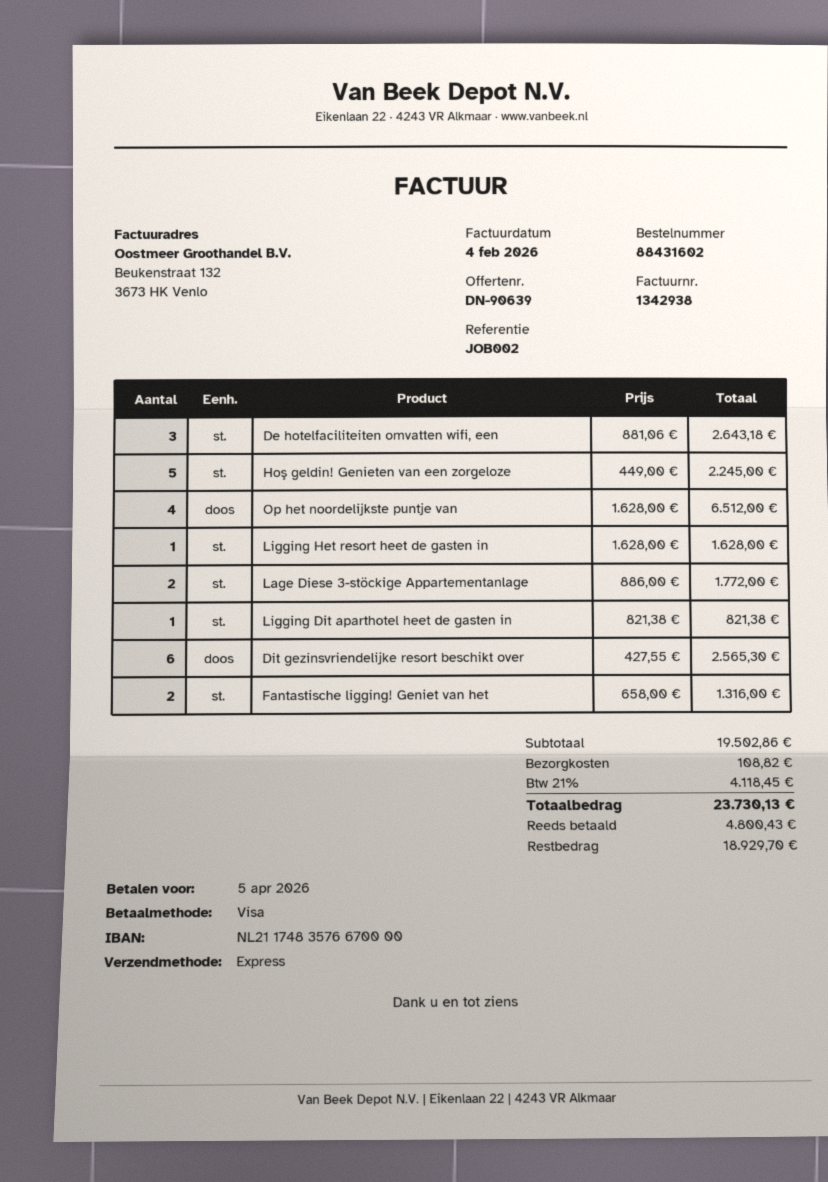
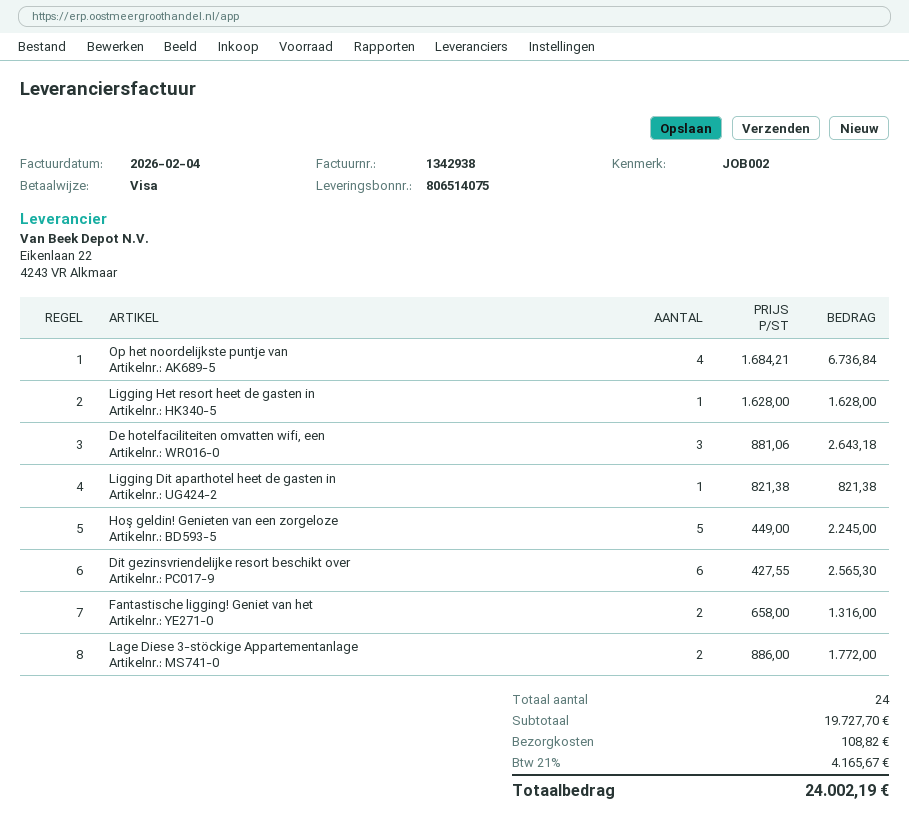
Op het noordelijkste puntje van: 4 x 1628.00 = 6512.00 -> 4 x 1684.21 = 6736.84
subtotal: 19502.86 -> 19727.70
tax: 21% = 4118.45 -> 21% = 4165.67
total: 23730.13 -> 24002.19

